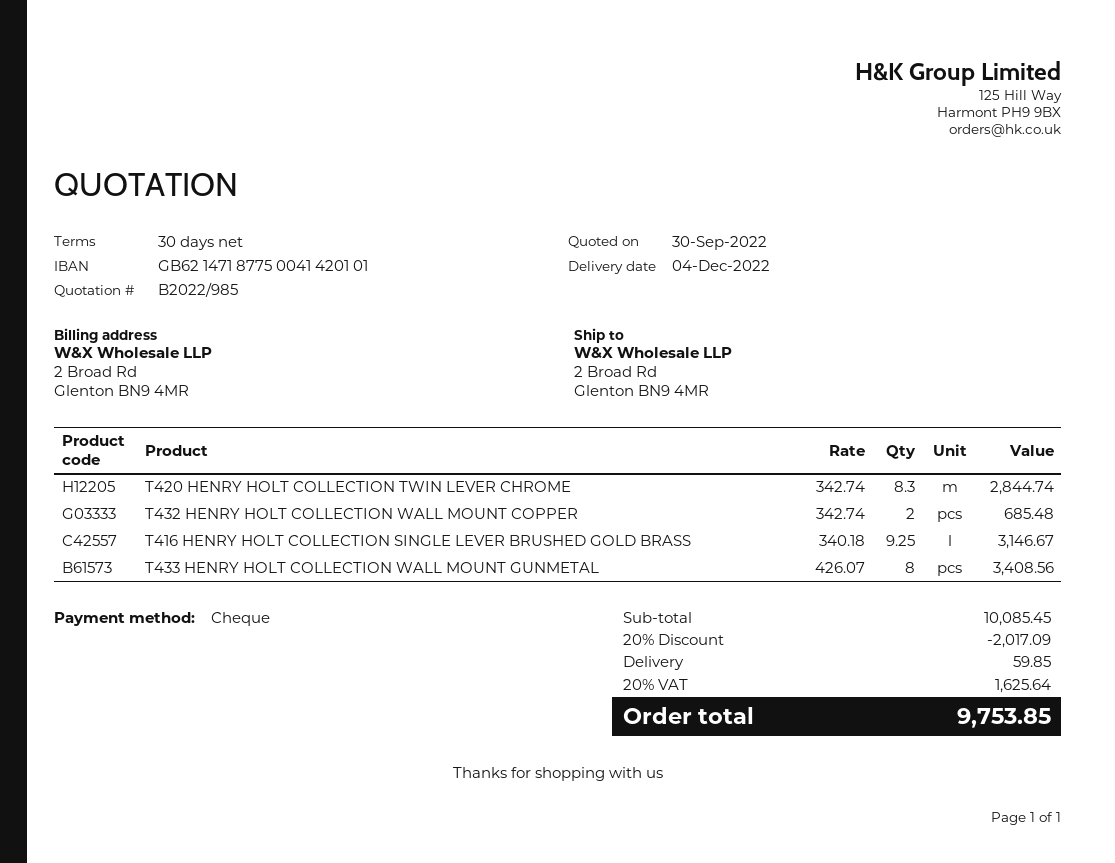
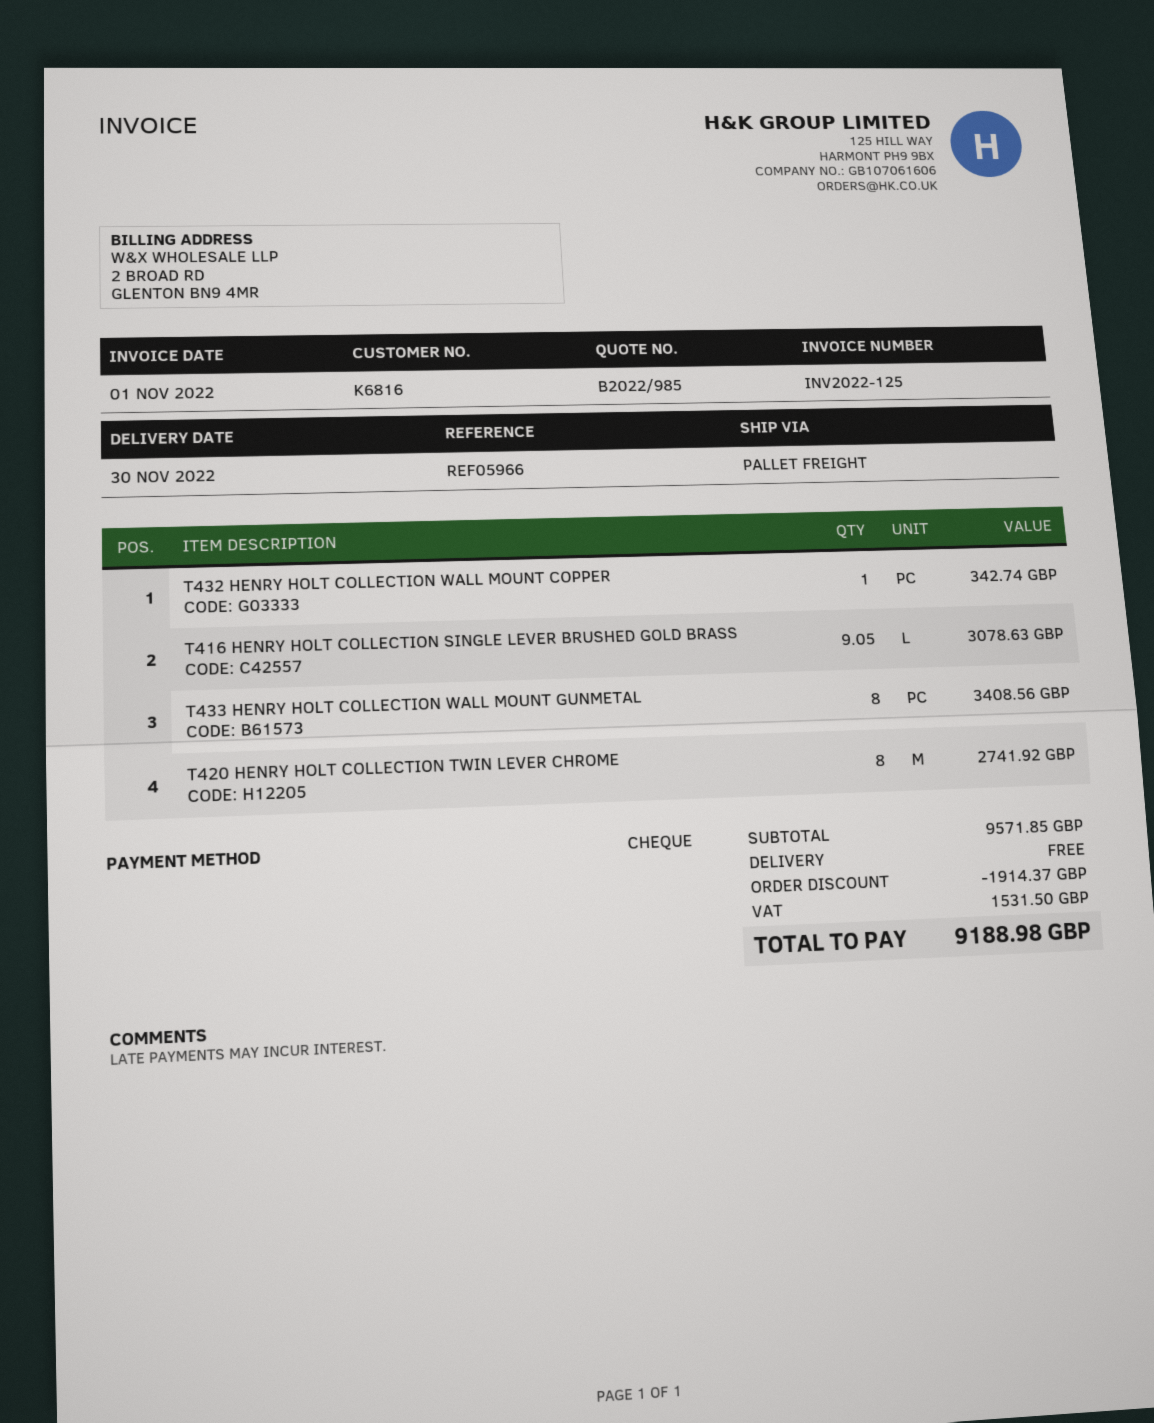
delivery date: 2022-12-04 -> 2022-11-30
T420 HENRY HOLT COLLECTION TWIN LEVER CHROME: 8.3 for 2844.74 -> 8 for 2741.92
T432 HENRY HOLT COLLECTION WALL MOUNT COPPER: 2 for 685.48 -> 1 for 342.74
T416 HENRY HOLT COLLECTION SINGLE LEVER BRUSHED GOLD BRASS: 9.25 for 3146.67 -> 9.05 for 3078.63
subtotal: 10085.45 -> 9571.85
discount: 2017.09 -> 1914.37
shipping: 59.85 -> 0.00
tax: 1625.64 -> 1531.50
total: 9753.85 -> 9188.98

